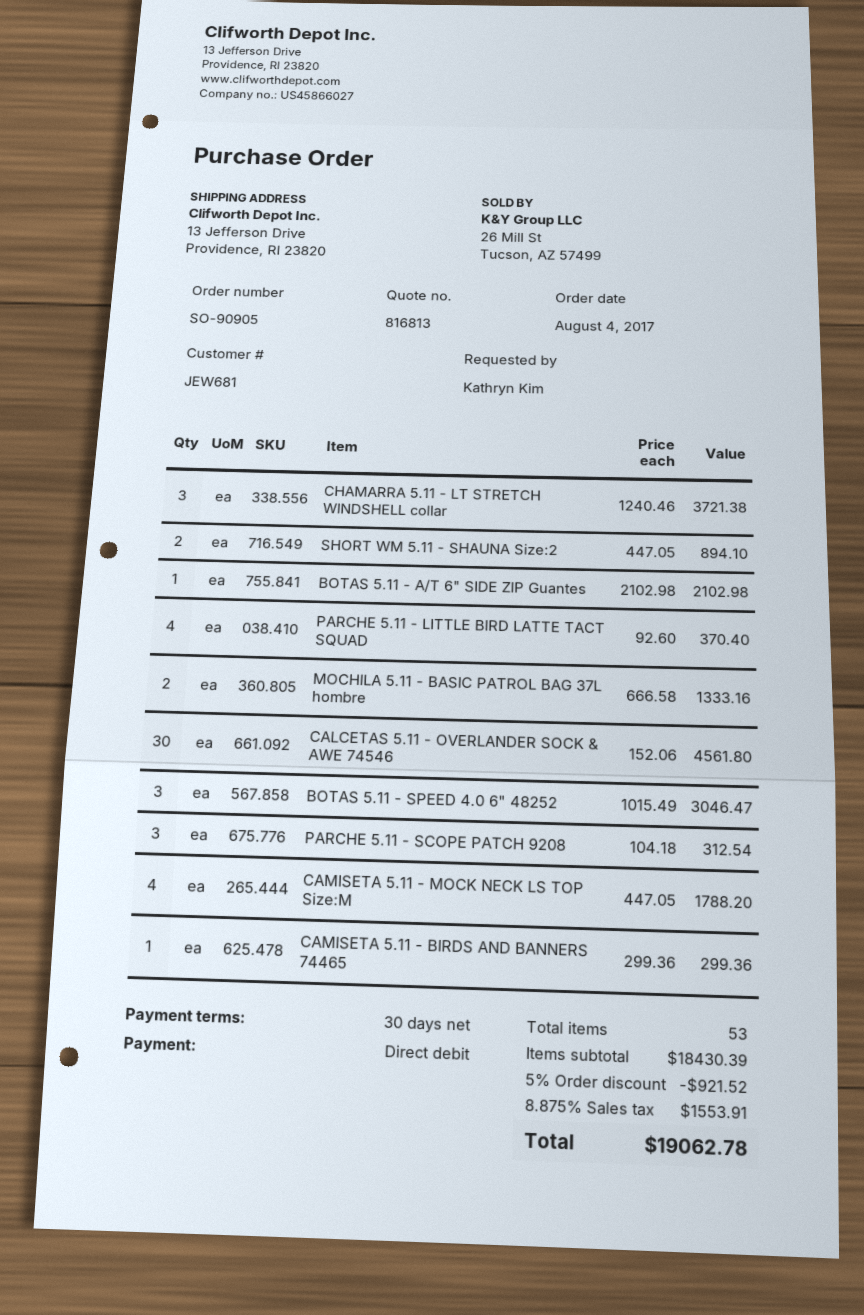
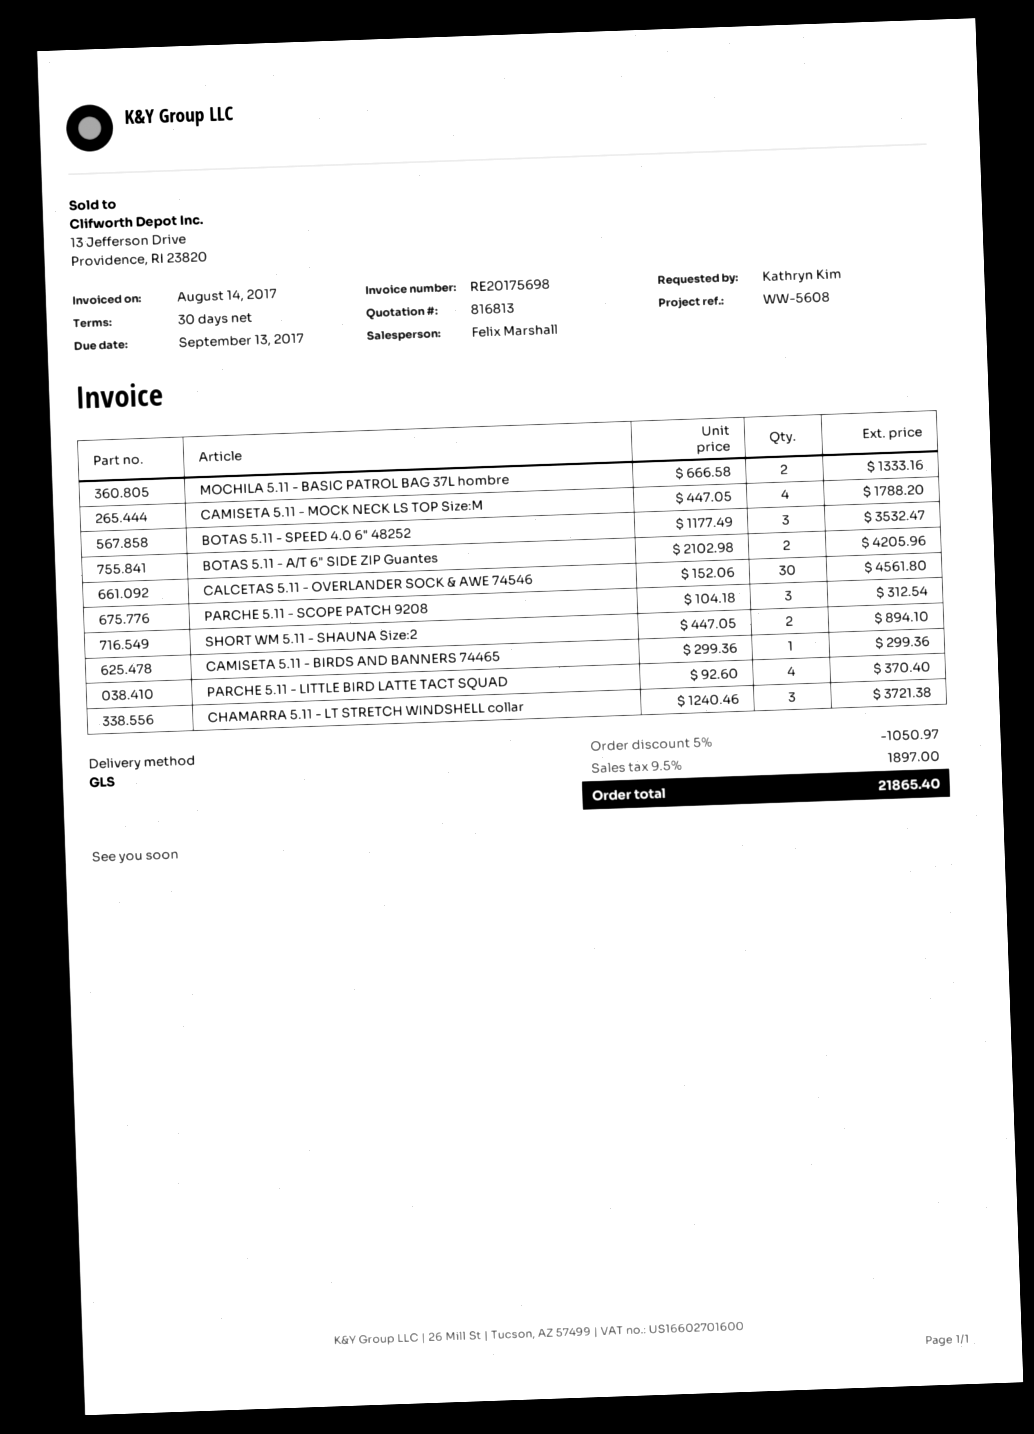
BOTAS 5.11 - A/T 6" SIDE ZIP Guantes: 1 x 2102.98 = 2102.98 -> 2 x 2102.98 = 4205.96
BOTAS 5.11 - SPEED 4.0 6" 48252: 3 x 1015.49 = 3046.47 -> 3 x 1177.49 = 3532.47
discount: 5% = 921.52 -> 5% = 1050.97
tax: 8.875% = 1553.91 -> 9.5% = 1897.00
total: 19062.78 -> 21865.40

